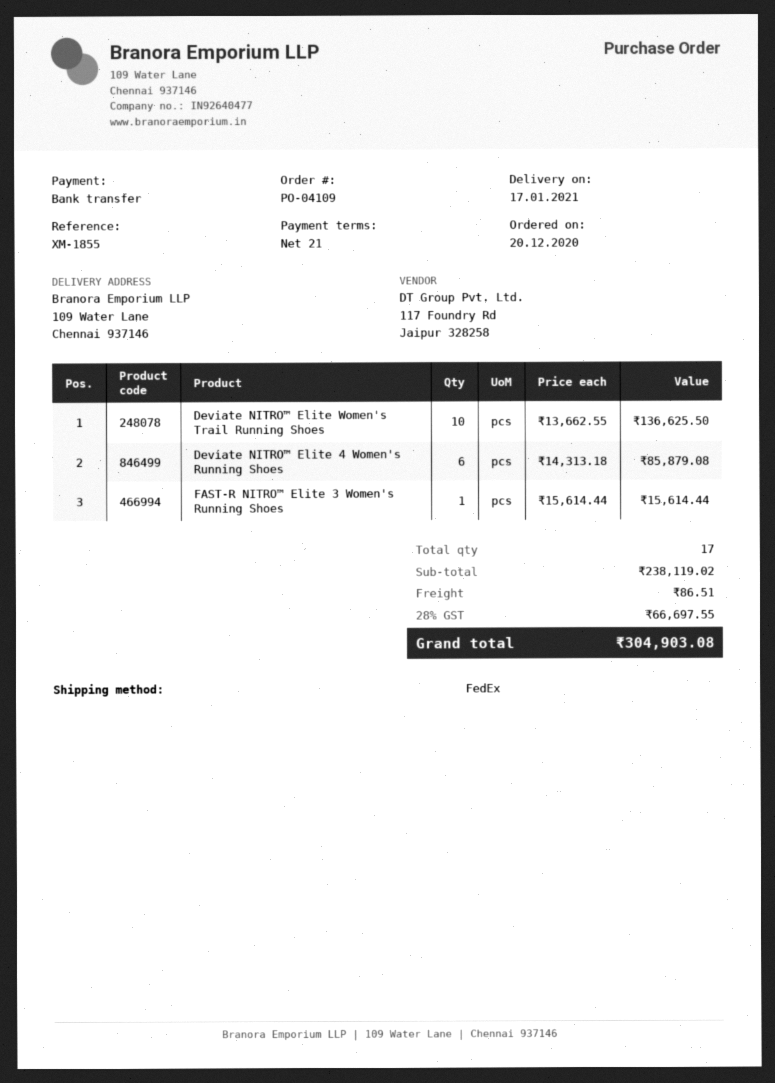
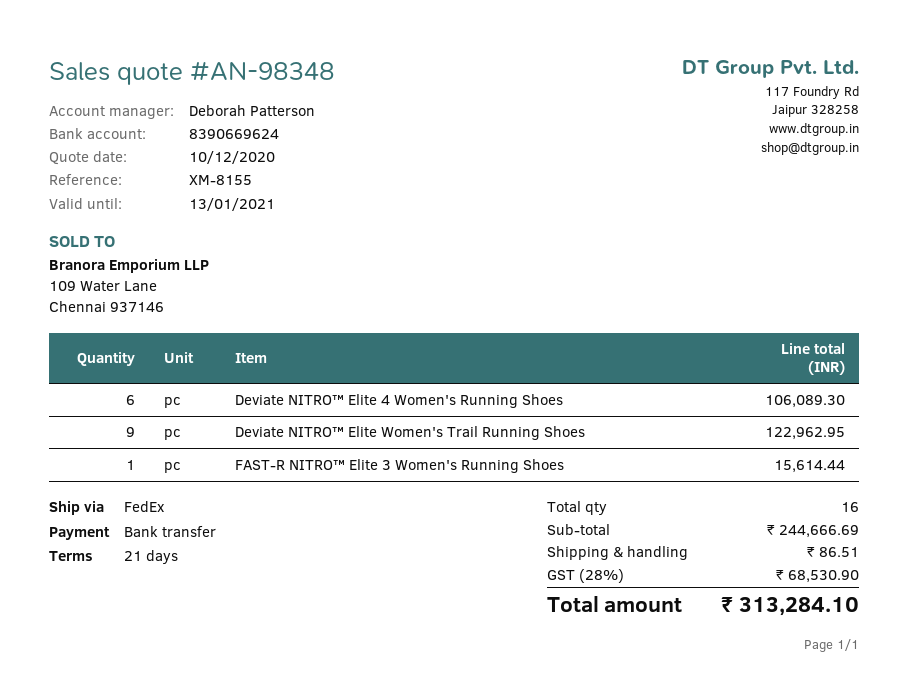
reference: XM-1855 -> XM-8155
Deviate NITRO™ Elite Women's Trail Running Shoes: 10 for 136625.50 -> 9 for 122962.95
Deviate NITRO™ Elite 4 Women's Running Shoes: 6 for 85879.08 -> 6 for 106089.30
total quantity: 17 -> 16
subtotal: 238119.02 -> 244666.69
tax: 28% = 66697.55 -> 28% = 68530.90
total: 304903.08 -> 313284.10

